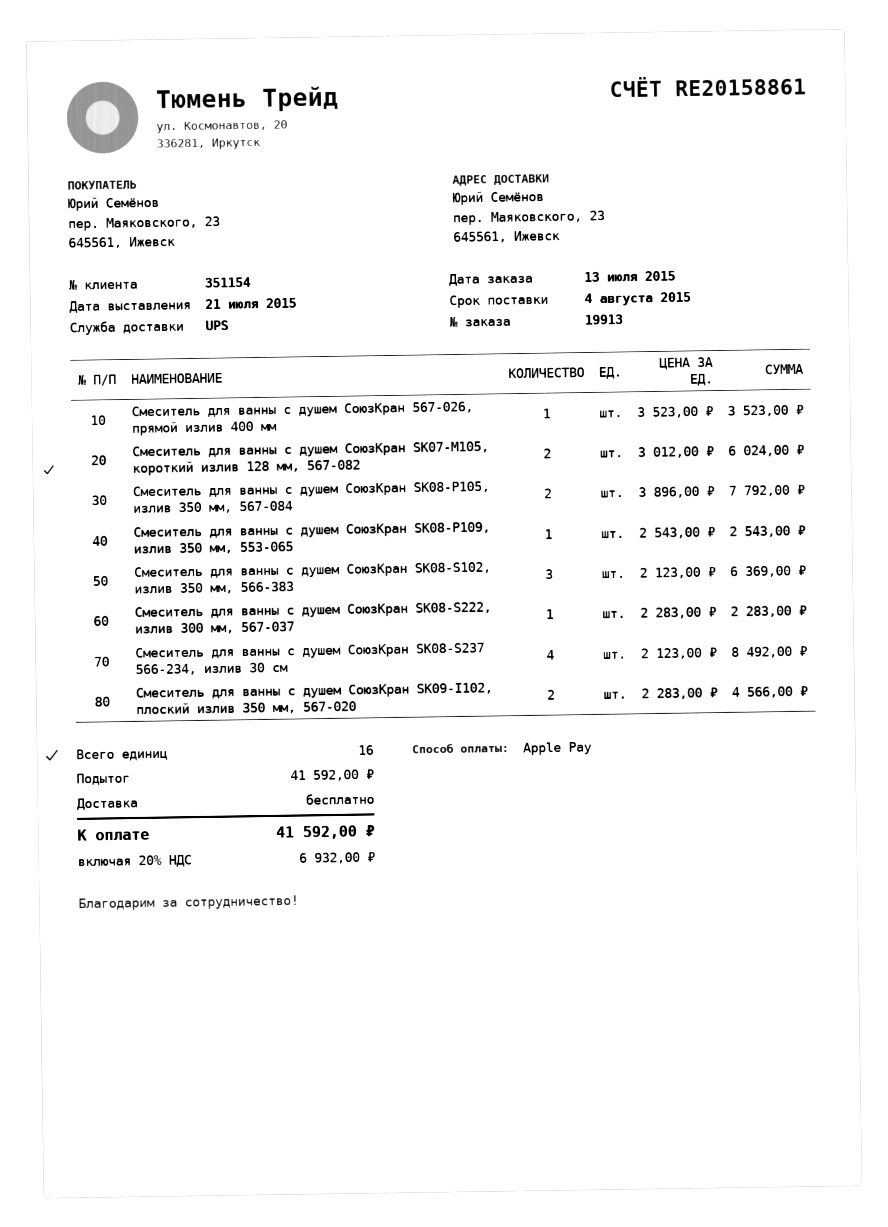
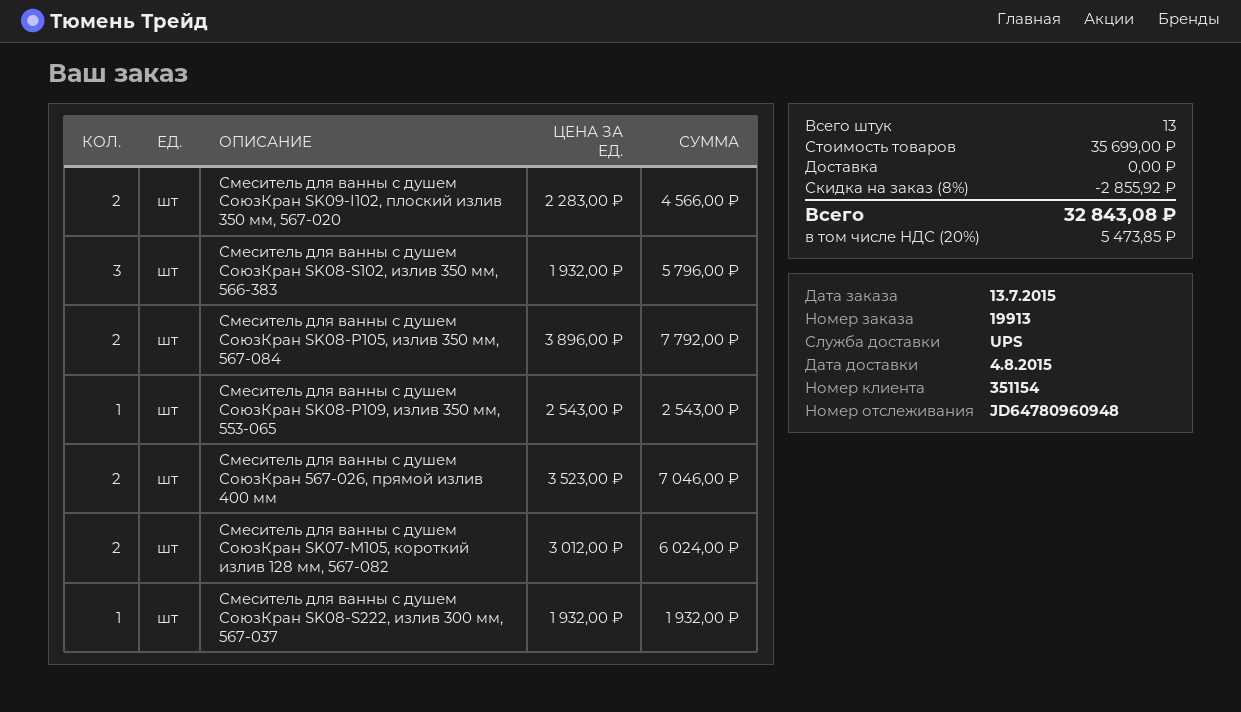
Смеситель для ванны с душем СоюзКран 567-026, прямой излив 400 мм: 1 x 3523.00 = 3523.00 -> 2 x 3523.00 = 7046.00
Смеситель для ванны с душем СоюзКран SK08-S102, излив 350 мм, 566-383: 3 x 2123.00 = 6369.00 -> 3 x 1932.00 = 5796.00
Смеситель для ванны с душем СоюзКран SK08-S222, излив 300 мм, 567-037: 1 x 2283.00 = 2283.00 -> 1 x 1932.00 = 1932.00
Смеситель для ванны с душем СоюзКран SK08-S237 566-234, излив 30 см: 4 x 2123.00 = 8492.00 -> none
total quantity: 16 -> 13
subtotal: 41592.00 -> 35699.00
discount: none -> 8% = 2855.92
tax: 20% = 6932.00 -> 20% = 5473.85
total: 41592.00 -> 32843.08

